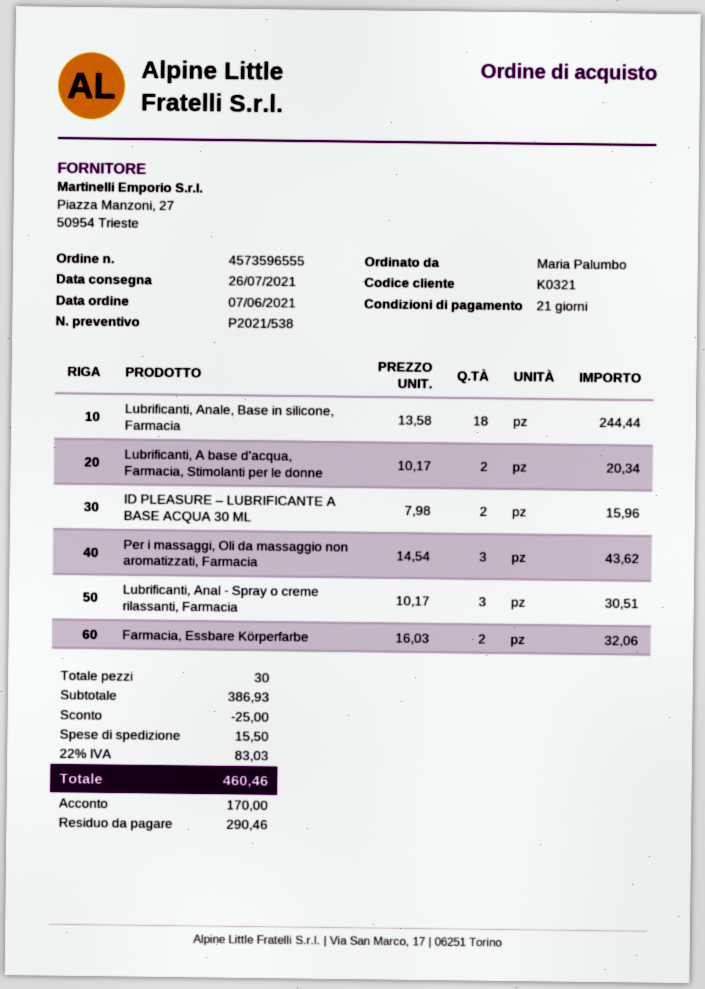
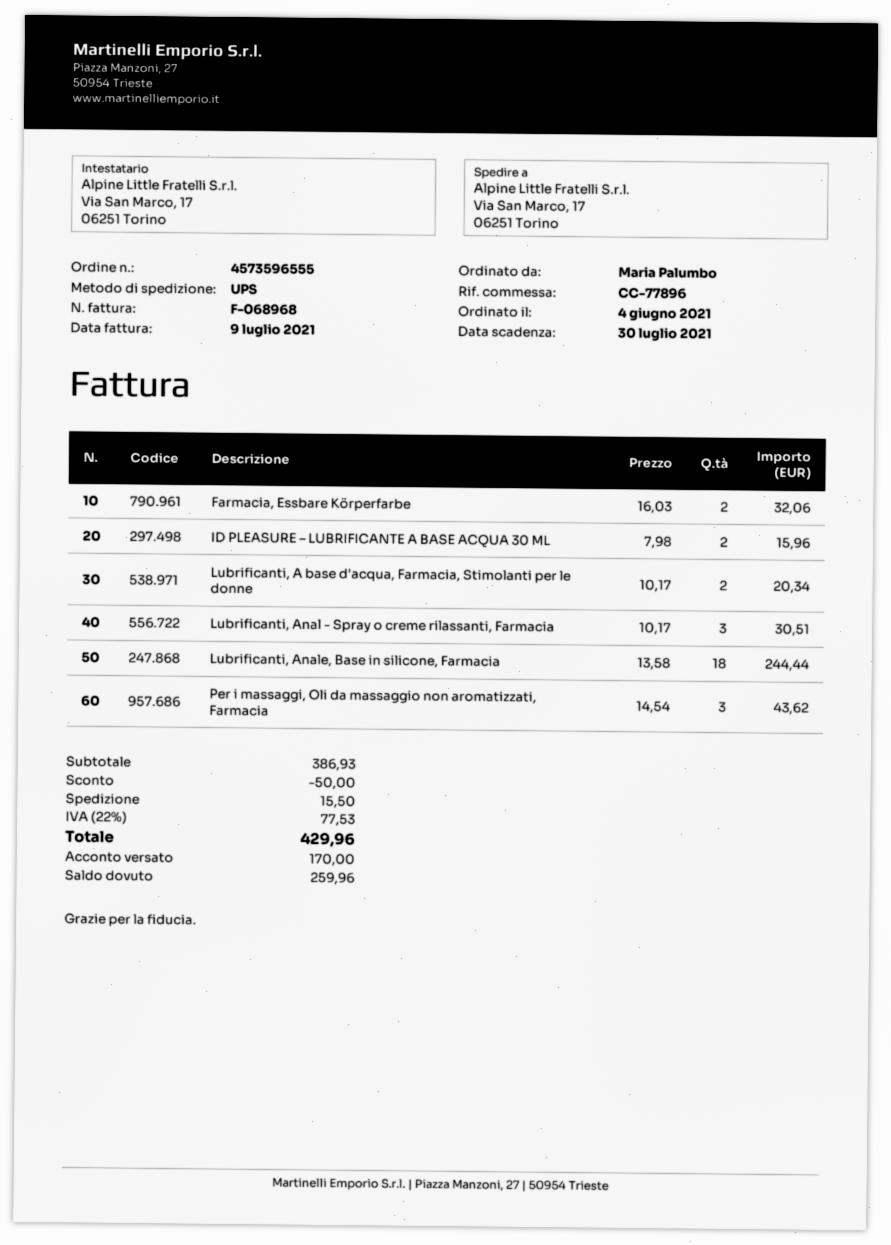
order date: 2021-06-07 -> 2021-06-04
discount: 25.00 -> 50.00
tax: 22% = 83.03 -> 22% = 77.53
total: 460.46 -> 429.96
balance: 290.46 -> 259.96

